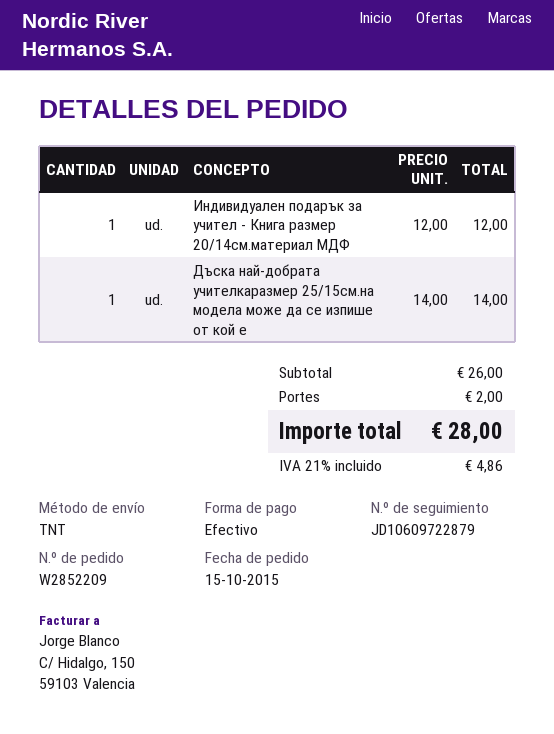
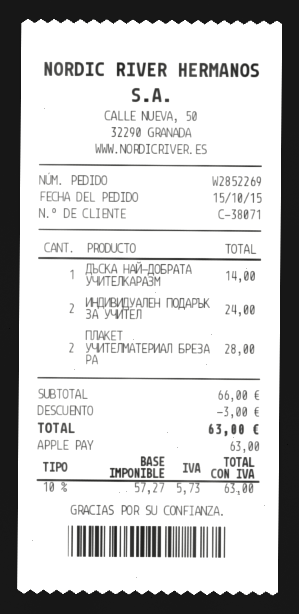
order number: W2852209 -> W2852269
payment method: cash -> Apple Pay
Индивидуален подарък за учител - Книга размер 20/14см.материал МДФ: 1 for 12.00 -> 2 for 24.00
ПЛАКЕТ УЧИТЕЛМАТЕРИАЛ БРЕЗА РА: none -> 2 for 28.00
subtotal: 26.00 -> 66.00
discount: none -> 3.00
shipping: 2.00 -> none
tax: 21% = 4.86 -> 10% = 5.73
total: 28.00 -> 63.00

